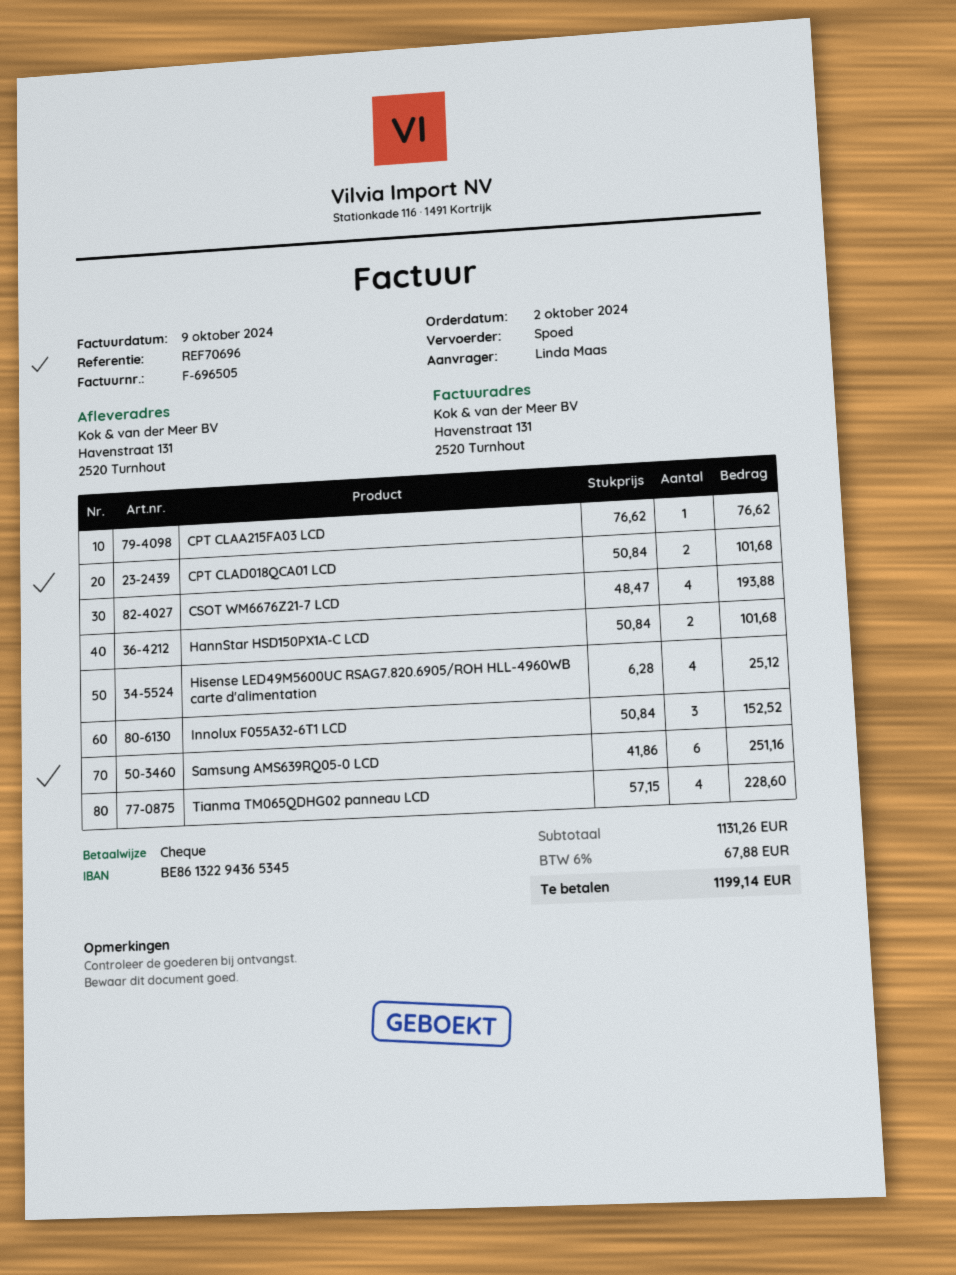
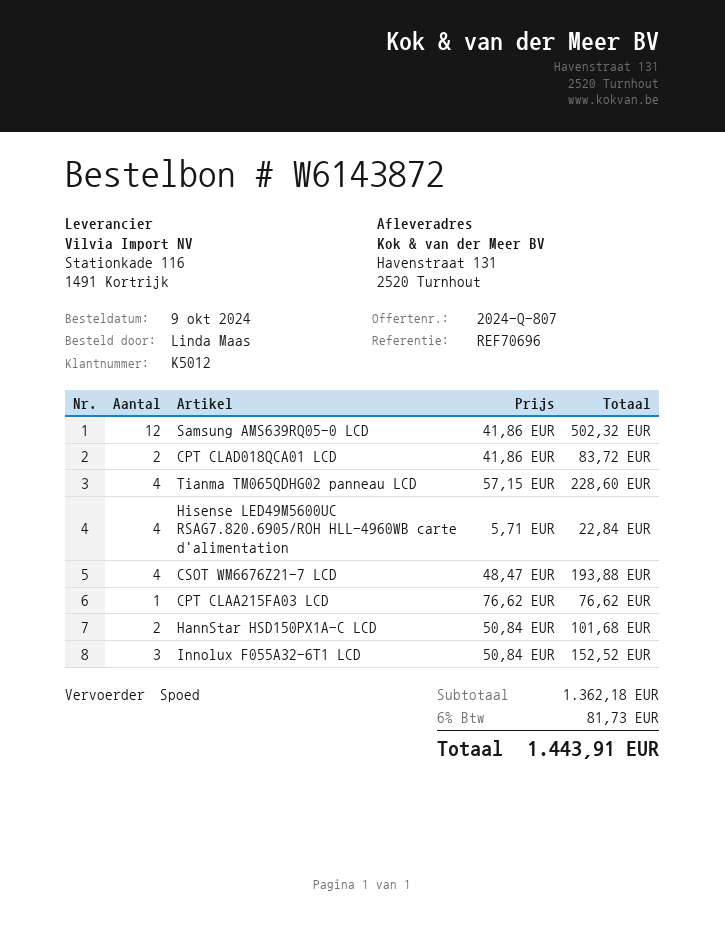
order date: 2024-10-02 -> 2024-10-09
CPT CLAD018QCA01 LCD: 2 x 50.84 = 101.68 -> 2 x 41.86 = 83.72
Hisense LED49M5600UC RSAG7.820.6905/ROH HLL-4960WB carte d'alimentation: 4 x 6.28 = 25.12 -> 4 x 5.71 = 22.84
Samsung AMS639RQ05-0 LCD: 6 x 41.86 = 251.16 -> 12 x 41.86 = 502.32
subtotal: 1131.26 -> 1362.18
tax: 6% = 67.88 -> 6% = 81.73
total: 1199.14 -> 1443.91

